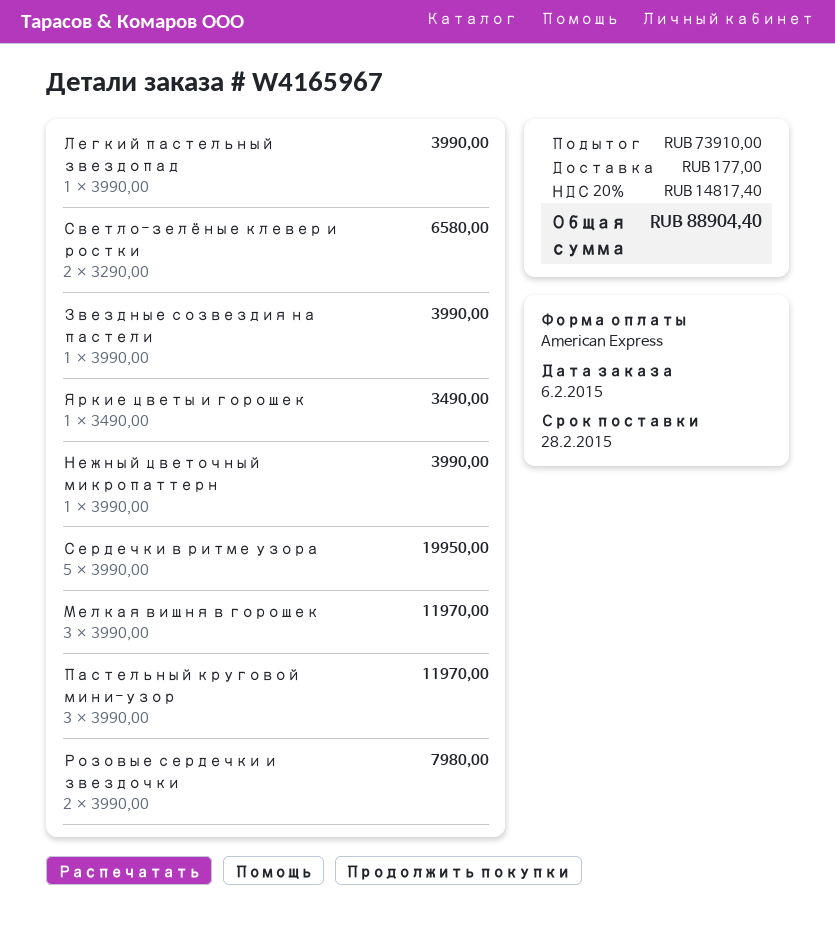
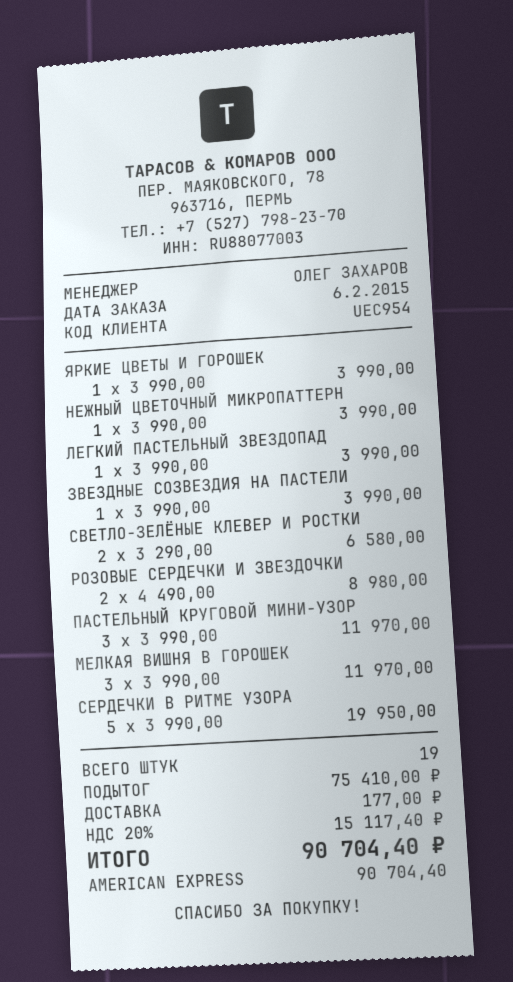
Яркие цветы и горошек: 1 x 3490.00 = 3490.00 -> 1 x 3990.00 = 3990.00
Розовые сердечки и звездочки: 2 x 3990.00 = 7980.00 -> 2 x 4490.00 = 8980.00
subtotal: 73910.00 -> 75410.00
tax: 20% = 14817.40 -> 20% = 15117.40
total: 88904.40 -> 90704.40

